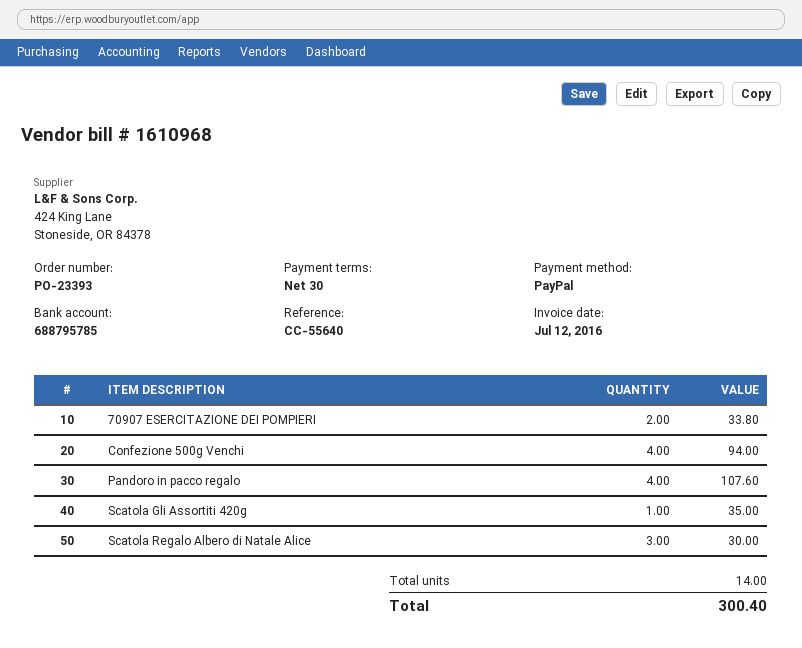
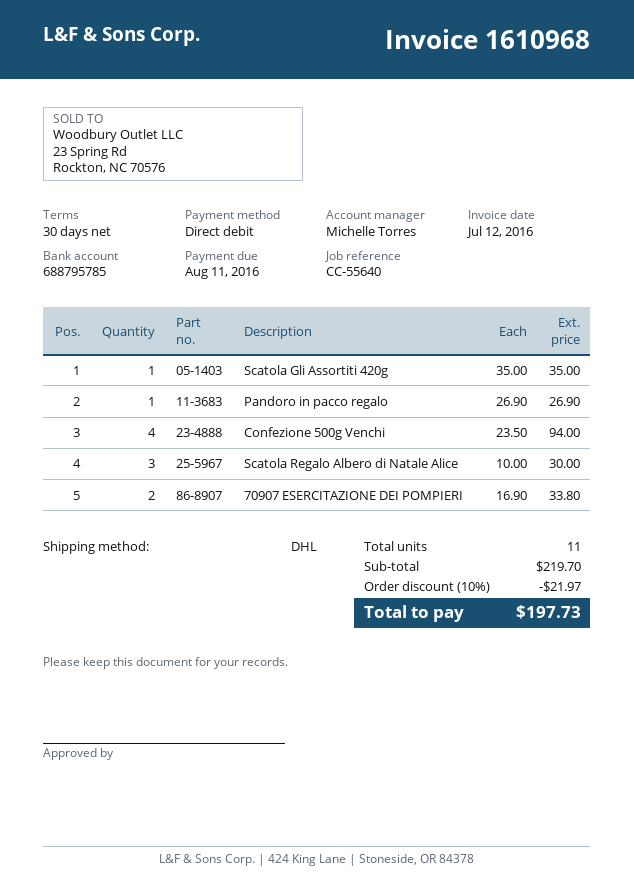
payment method: PayPal -> direct debit
Pandoro in pacco regalo: 4 for 107.60 -> 1 for 26.90
total quantity: 14 -> 11
discount: none -> 10% = 21.97
total: 300.40 -> 197.73

